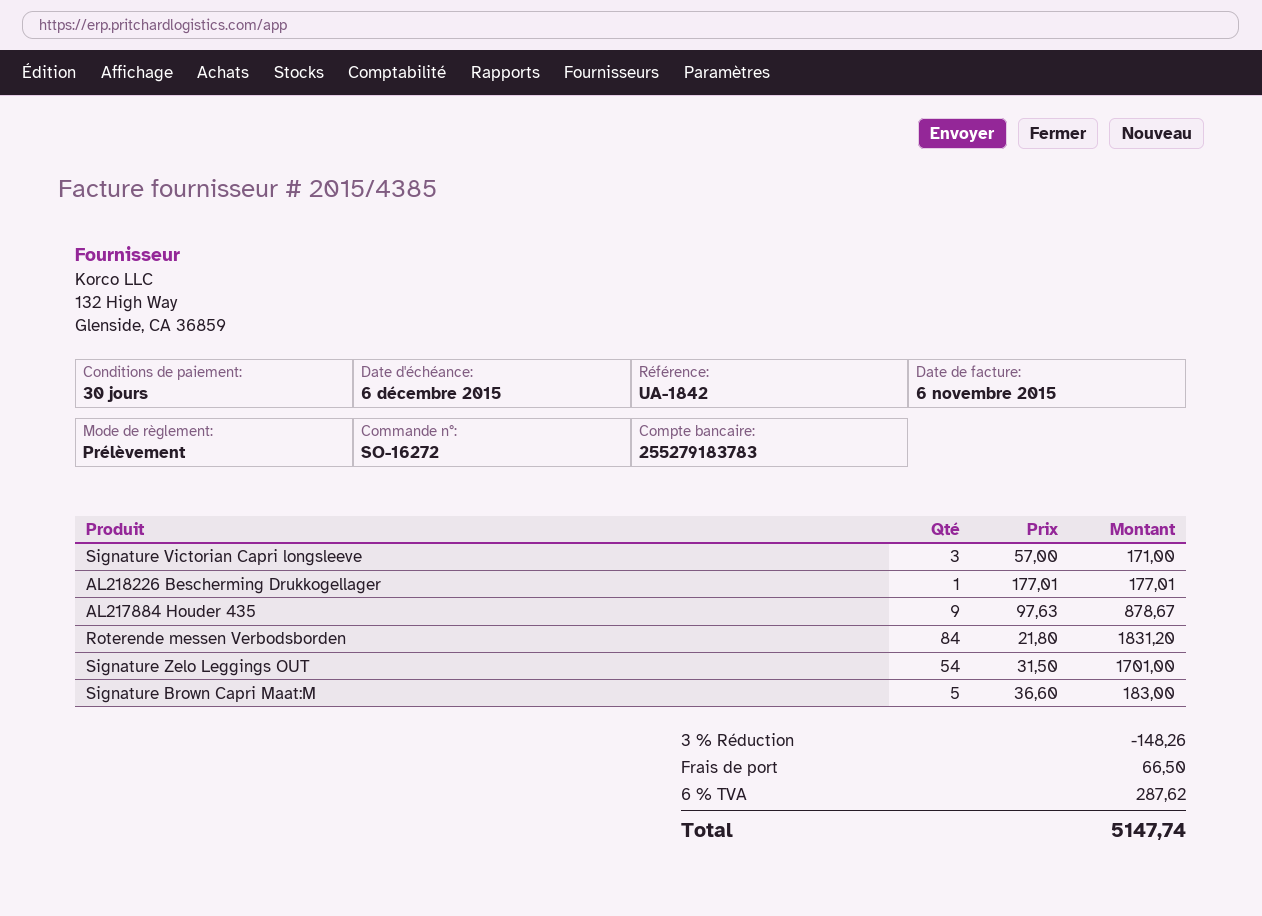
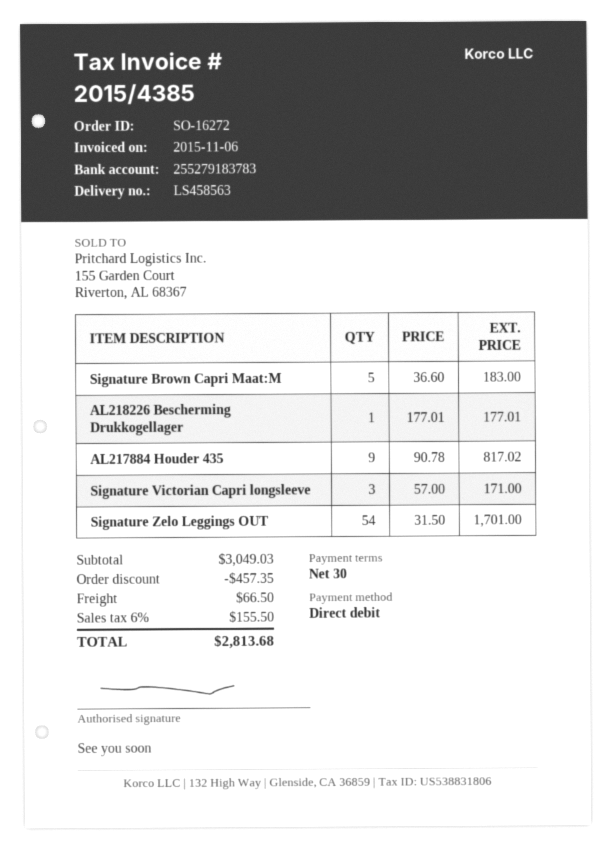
AL217884 Houder 435: 9 x 97.63 = 878.67 -> 9 x 90.78 = 817.02
Roterende messen Verbodsborden: 84 x 21.80 = 1831.20 -> none
discount: 148.26 -> 457.35
tax: 6% = 287.62 -> 6% = 155.50
total: 5147.74 -> 2813.68

